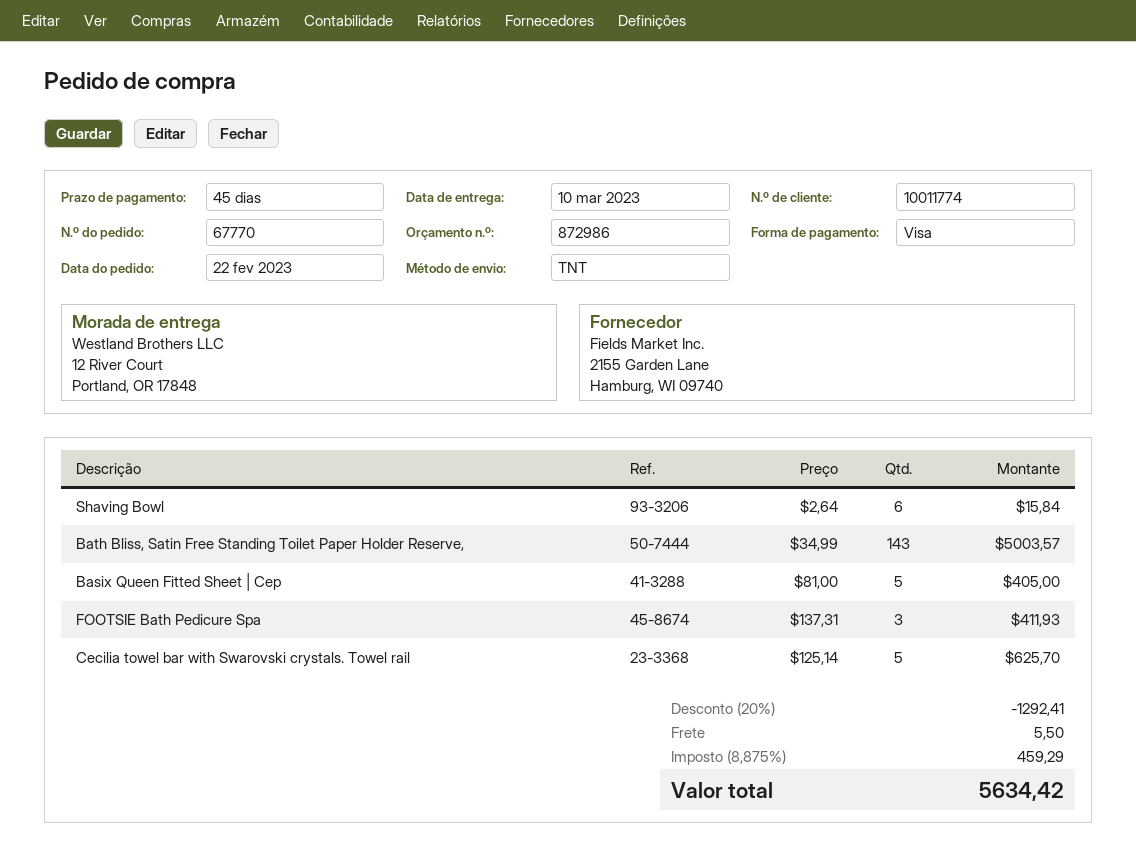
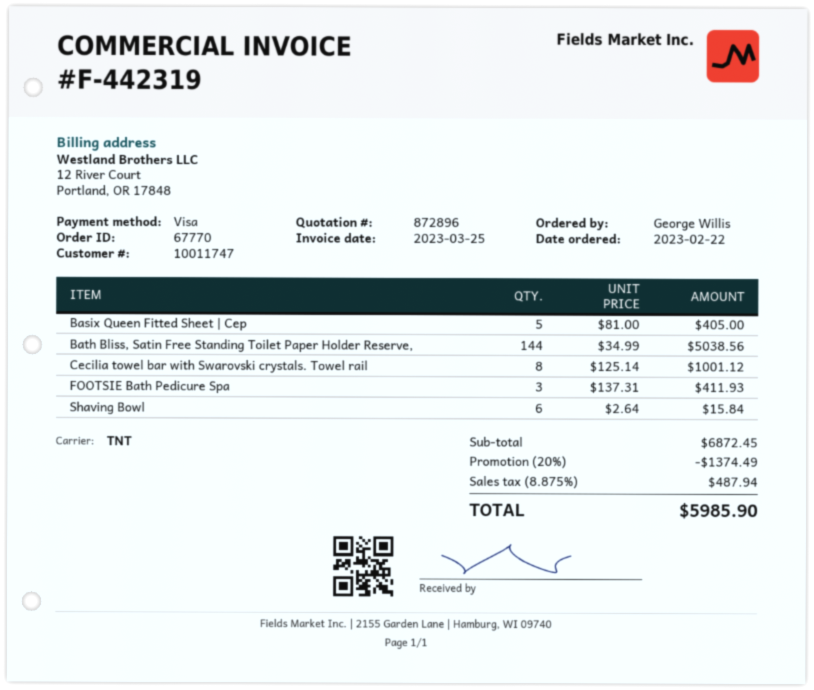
quote number: 872986 -> 872896
customer number: 10011774 -> 10011747
Bath Bliss, Satin Free Standing Toilet Paper Holder Reserve,: 143 x 34.99 = 5003.57 -> 144 x 34.99 = 5038.56
Cecilia towel bar with Swarovski crystals. Towel rail: 5 x 125.14 = 625.70 -> 8 x 125.14 = 1001.12
discount: 20% = 1292.41 -> 20% = 1374.49
shipping: 5.50 -> none
tax: 8.875% = 459.29 -> 8.875% = 487.94
total: 5634.42 -> 5985.90

